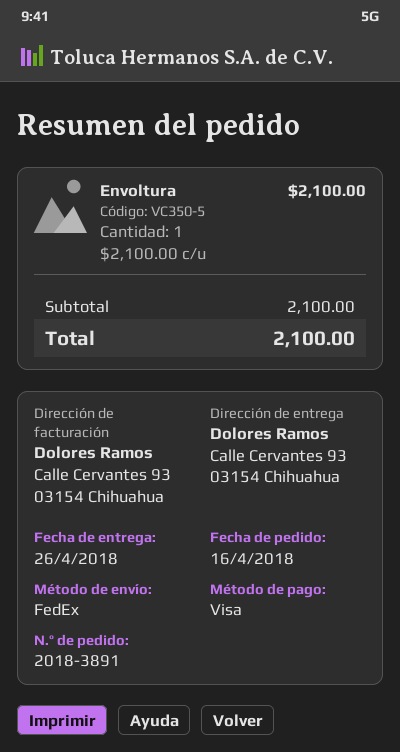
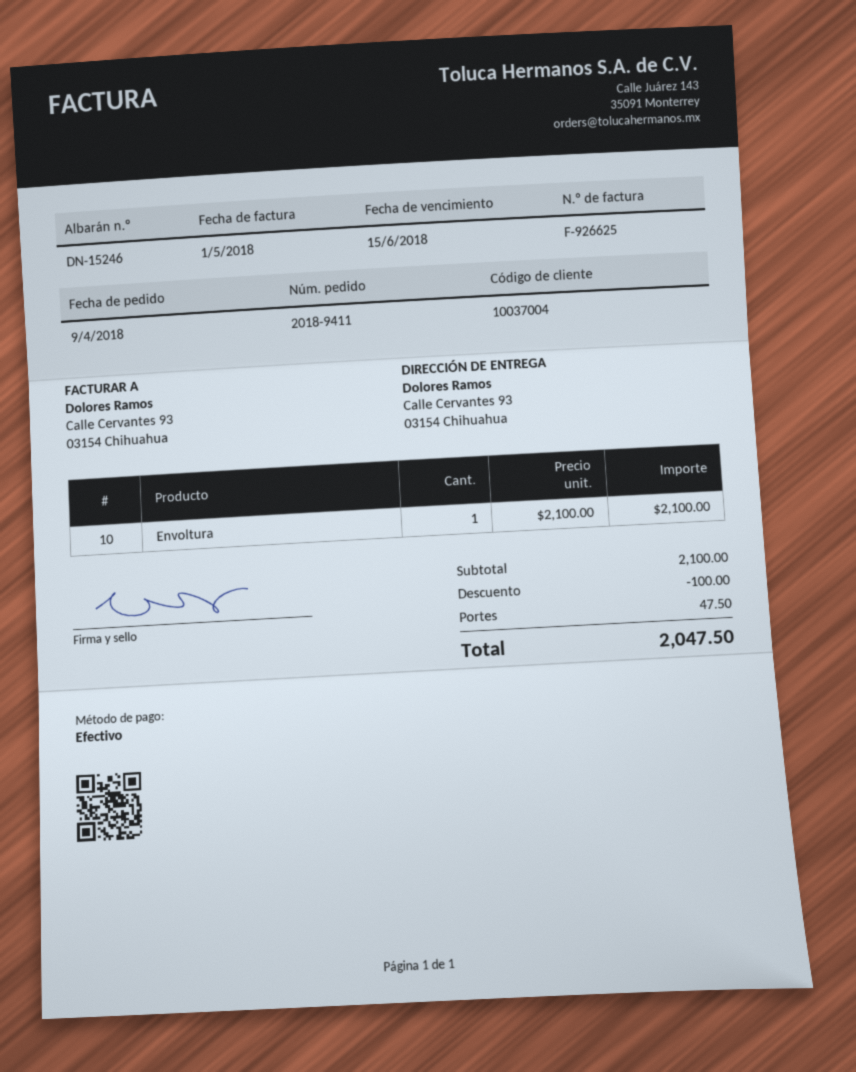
order number: 2018-3891 -> 2018-9411
order date: 2018-04-16 -> 2018-04-09
payment method: Visa -> cash
discount: none -> 100.00
shipping: none -> 47.50
total: 2100.00 -> 2047.50

